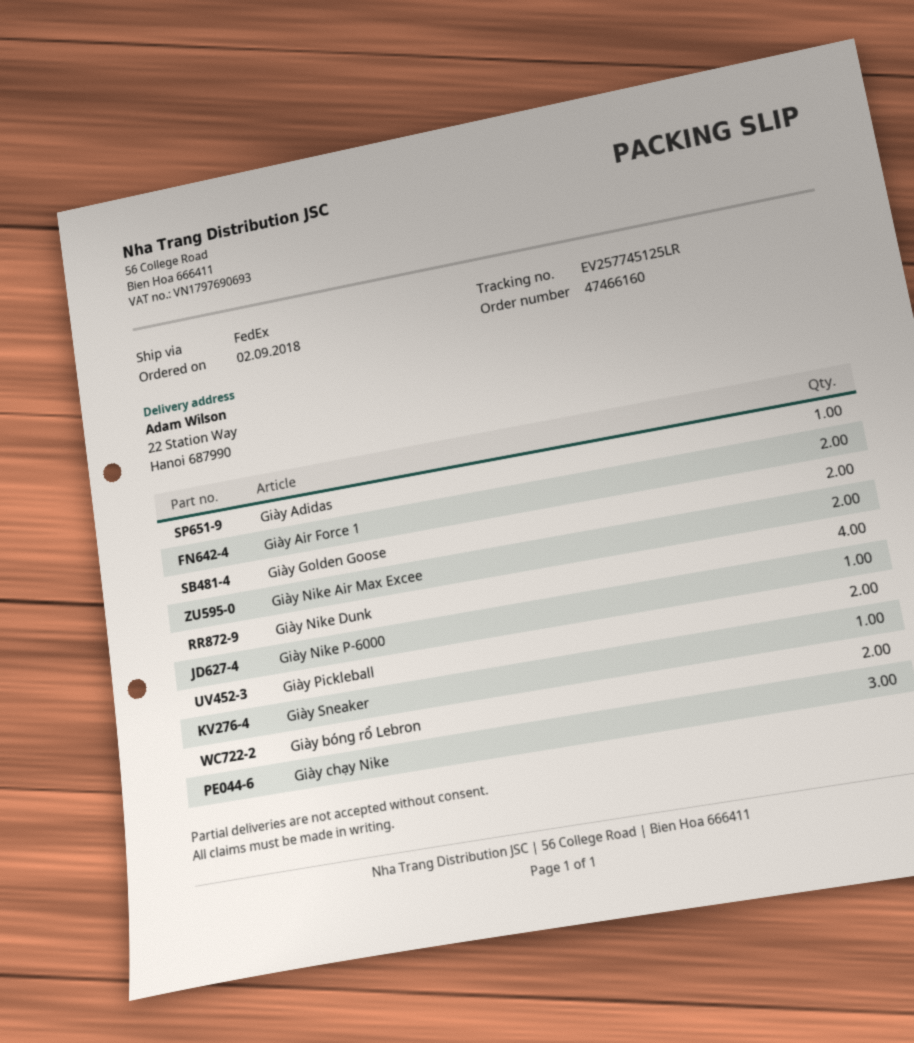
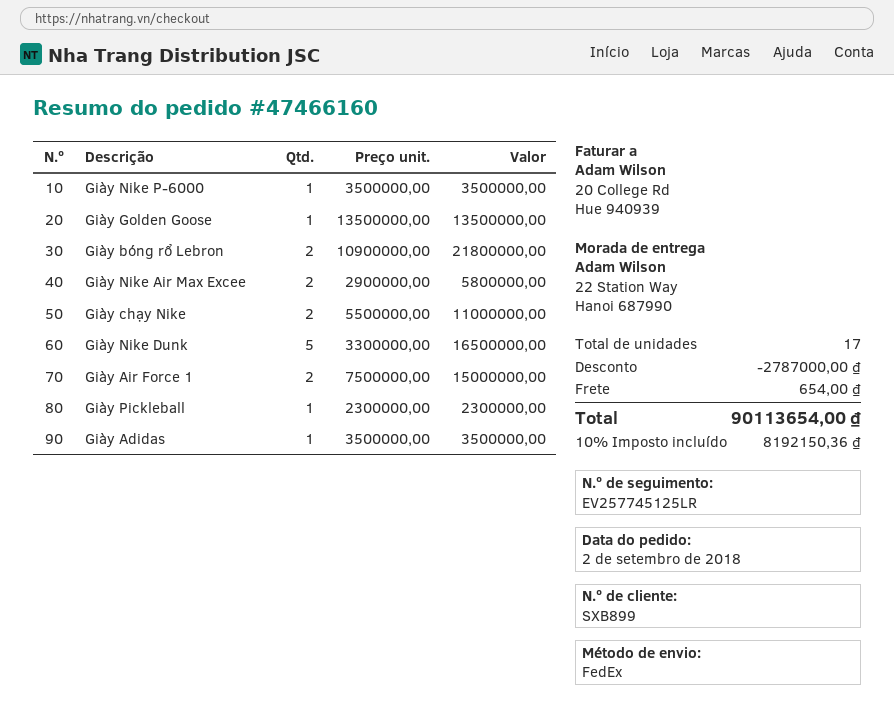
Giày Golden Goose: 2 -> 1
Giày Nike Dunk: 4 -> 5
Giày Pickleball: 2 -> 1
Giày Sneaker: 1 -> none
Giày chạy Nike: 3 -> 2

